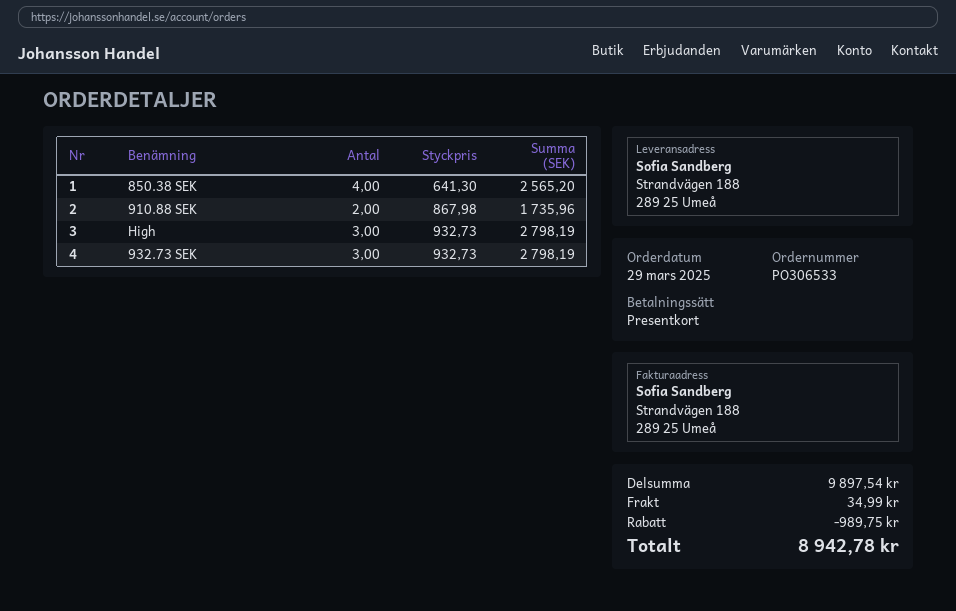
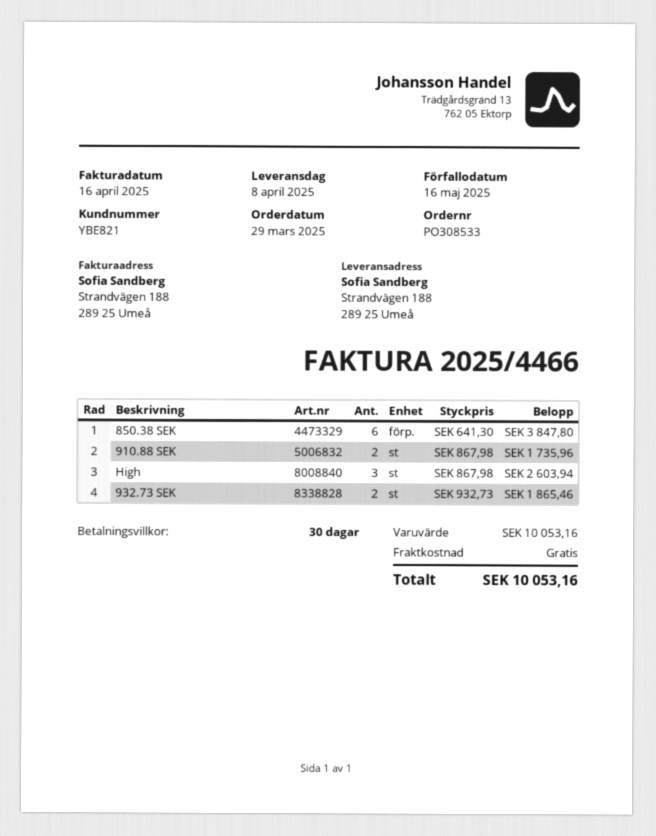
order number: PO306533 -> PO308533
850.38 SEK: 4 x 641.30 = 2565.20 -> 6 x 641.30 = 3847.80
High: 3 x 932.73 = 2798.19 -> 3 x 867.98 = 2603.94
932.73 SEK: 3 x 932.73 = 2798.19 -> 2 x 932.73 = 1865.46
subtotal: 9897.54 -> 10053.16
discount: 989.75 -> none
shipping: 34.99 -> 0.00
total: 8942.78 -> 10053.16

